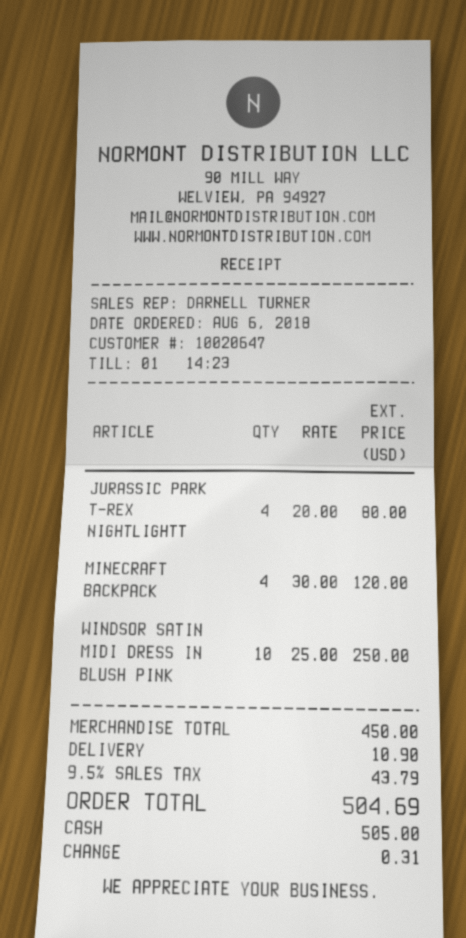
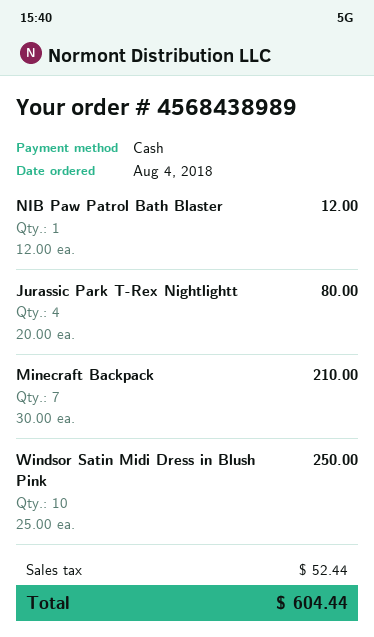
order date: 2018-08-06 -> 2018-08-04
MINECRAFT BACKPACK: 4 x 30.00 = 120.00 -> 7 x 30.00 = 210.00
NIB Paw Patrol Bath Blaster: none -> 1 x 12.00 = 12.00
shipping: 10.90 -> none
tax: 43.79 -> 52.44
total: 504.69 -> 604.44

